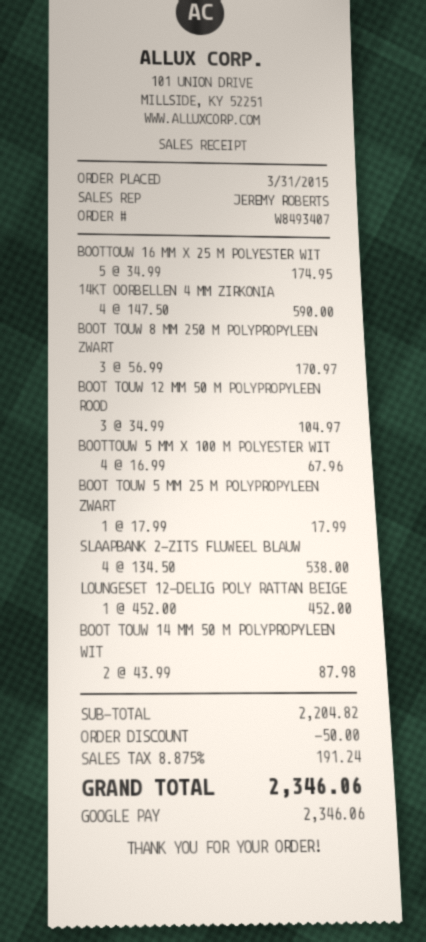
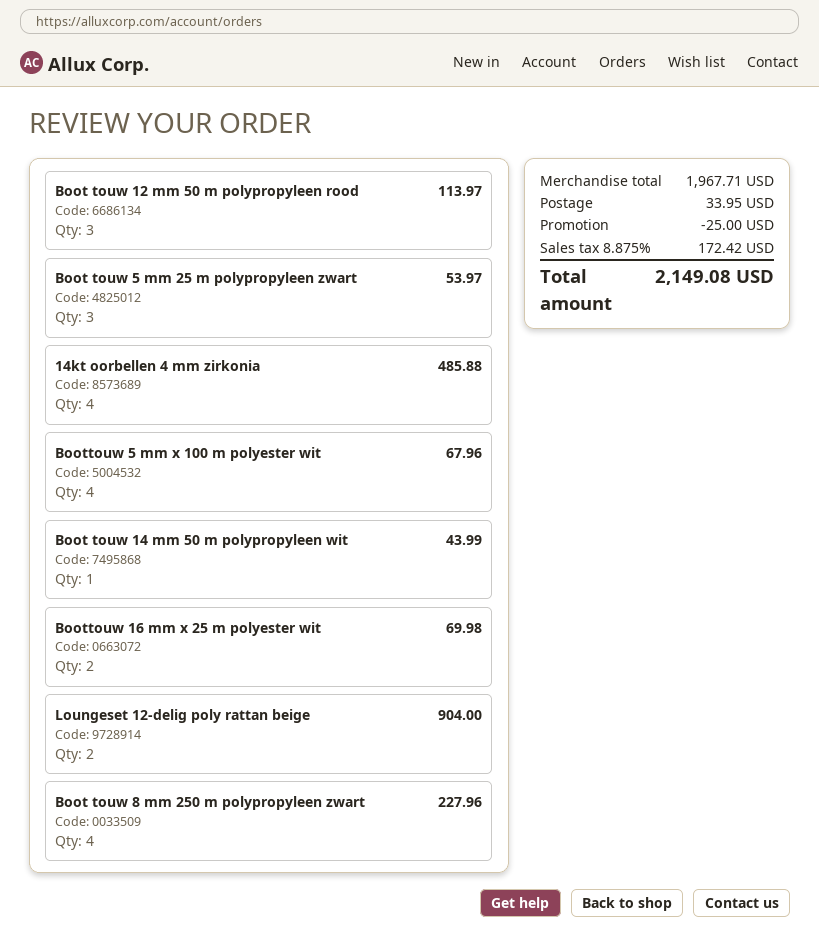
BOOTTOUW 16 MM X 25 M POLYESTER WIT: 5 for 174.95 -> 2 for 69.98
14KT OORBELLEN 4 MM ZIRKONIA: 4 for 590.00 -> 4 for 485.88
BOOT TOUW 8 MM 250 M POLYPROPYLEEN ZWART: 3 for 170.97 -> 4 for 227.96
BOOT TOUW 12 MM 50 M POLYPROPYLEEN ROOD: 3 for 104.97 -> 3 for 113.97
BOOT TOUW 5 MM 25 M POLYPROPYLEEN ZWART: 1 for 17.99 -> 3 for 53.97
SLAAPBANK 2-ZITS FLUWEEL BLAUW: 4 for 538.00 -> none
LOUNGESET 12-DELIG POLY RATTAN BEIGE: 1 for 452.00 -> 2 for 904.00
BOOT TOUW 14 MM 50 M POLYPROPYLEEN WIT: 2 for 87.98 -> 1 for 43.99
subtotal: 2204.82 -> 1967.71
discount: 50.00 -> 25.00
shipping: none -> 33.95
tax: 8.875% = 191.24 -> 8.875% = 172.42
total: 2346.06 -> 2149.08

